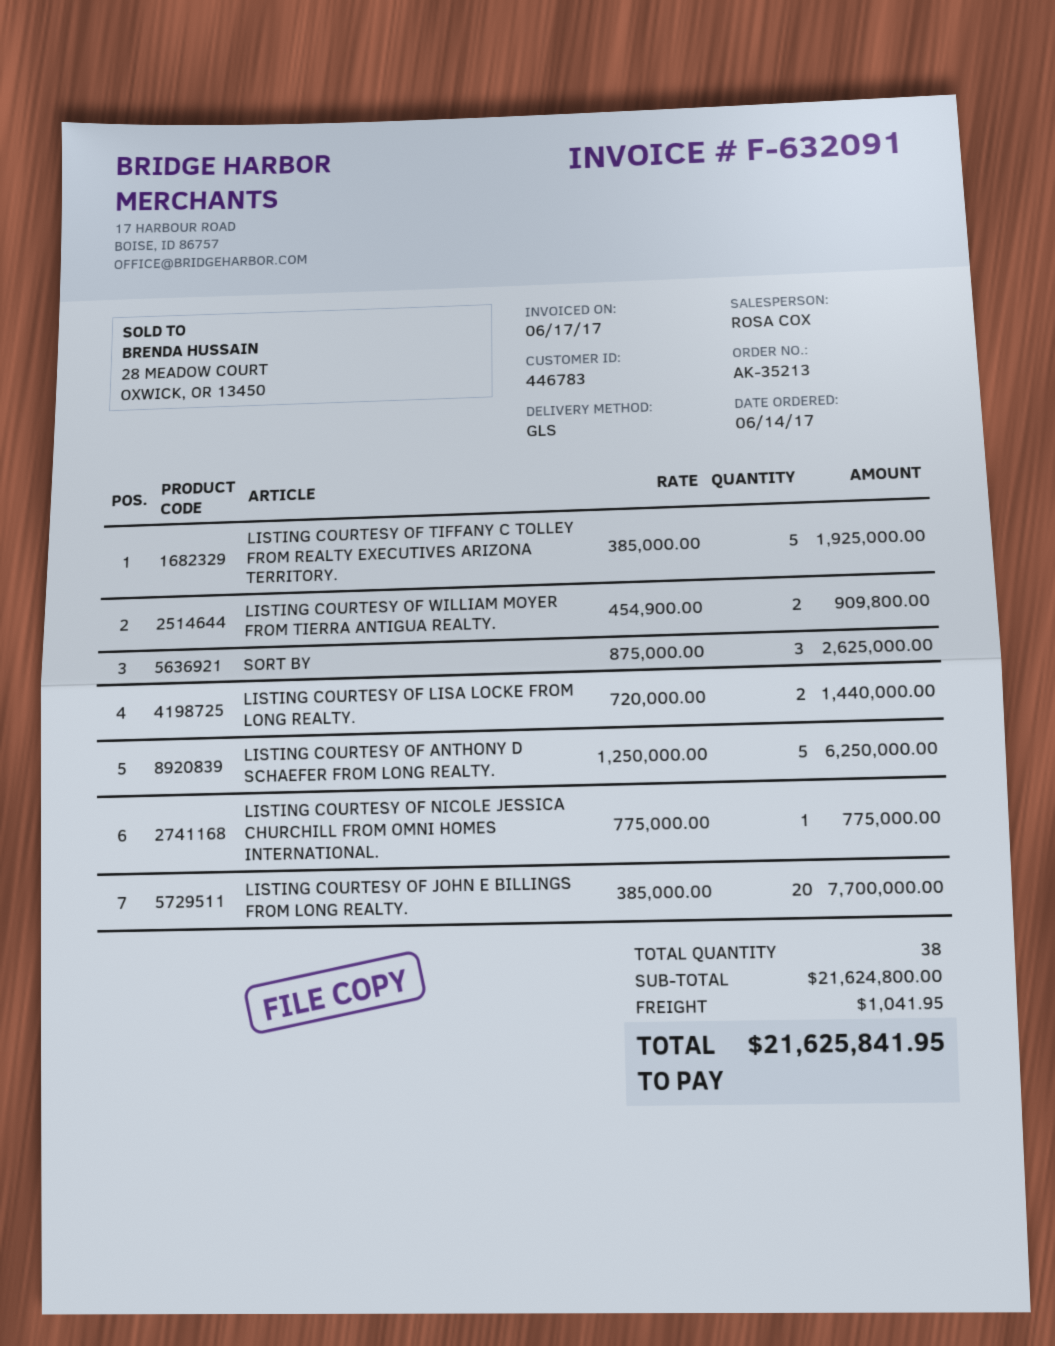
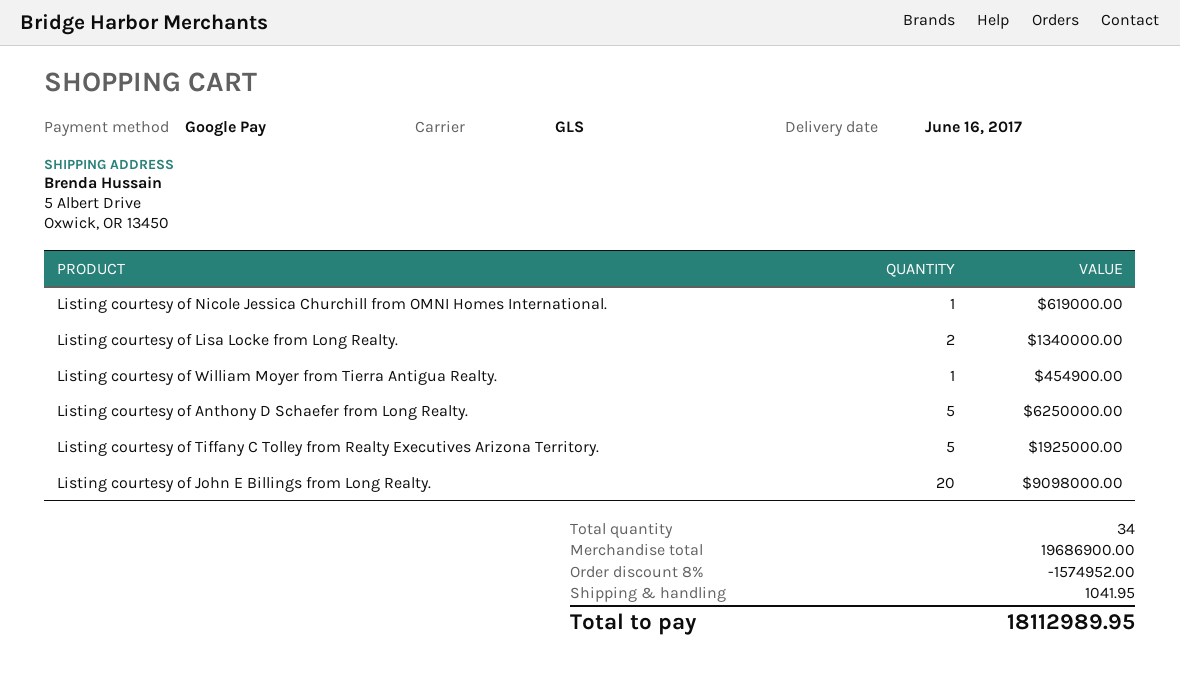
LISTING COURTESY OF WILLIAM MOYER FROM TIERRA ANTIGUA REALTY.: 2 for 909800.00 -> 1 for 454900.00
SORT BY: 3 for 2625000.00 -> none
LISTING COURTESY OF LISA LOCKE FROM LONG REALTY.: 2 for 1440000.00 -> 2 for 1340000.00
LISTING COURTESY OF NICOLE JESSICA CHURCHILL FROM OMNI HOMES INTERNATIONAL.: 1 for 775000.00 -> 1 for 619000.00
LISTING COURTESY OF JOHN E BILLINGS FROM LONG REALTY.: 20 for 7700000.00 -> 20 for 9098000.00
total quantity: 38 -> 34
subtotal: 21624800.00 -> 19686900.00
discount: none -> 8% = 1574952.00
total: 21625841.95 -> 18112989.95

